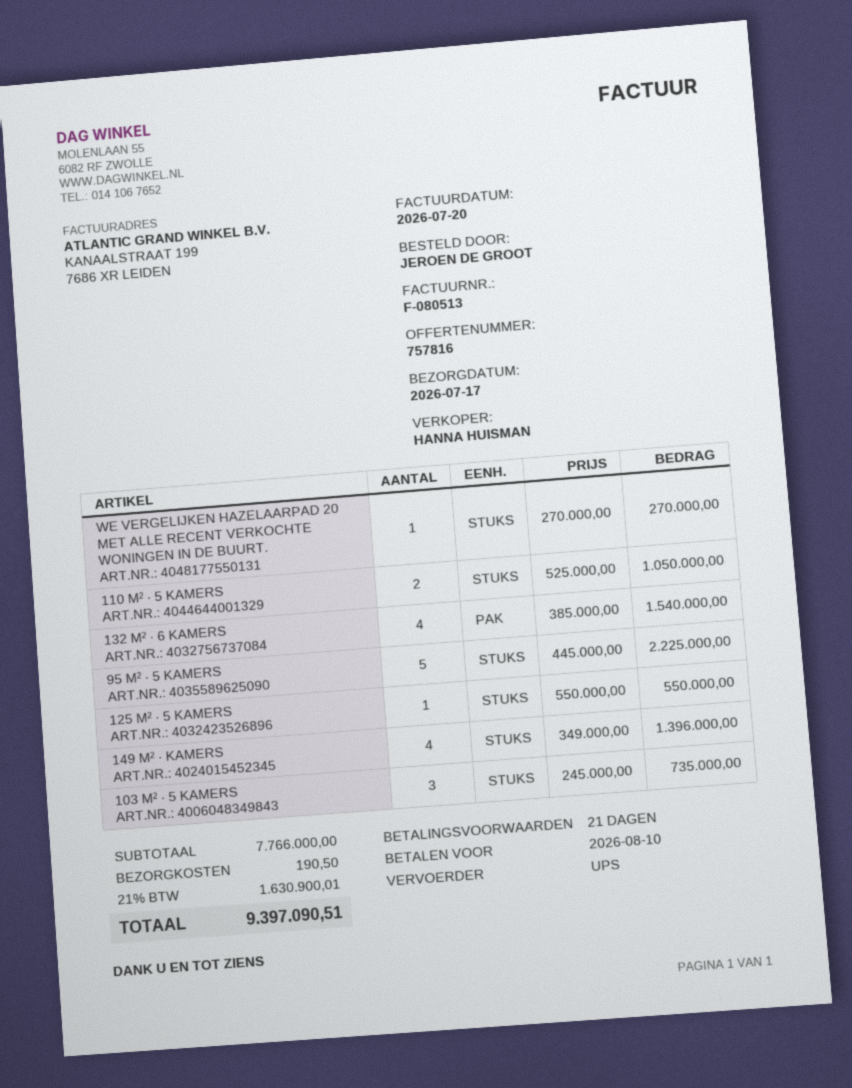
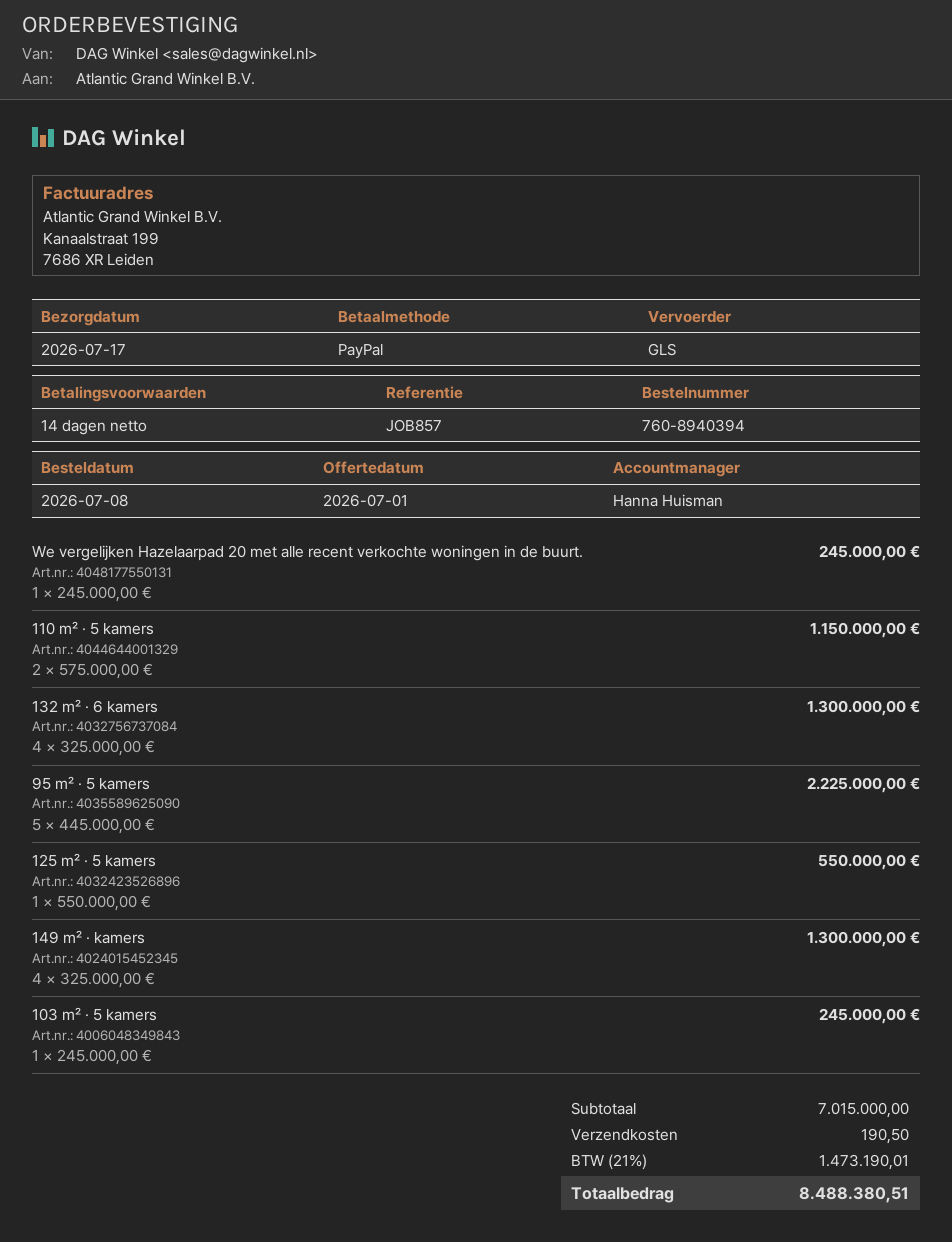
payment terms: 21 days -> 14 days
shipping method: UPS -> GLS
WE VERGELIJKEN HAZELAARPAD 20 MET ALLE RECENT VERKOCHTE WONINGEN IN DE BUURT.: 1 x 270000.00 = 270000.00 -> 1 x 245000.00 = 245000.00
110 M² · 5 KAMERS: 2 x 525000.00 = 1050000.00 -> 2 x 575000.00 = 1150000.00
132 M² · 6 KAMERS: 4 x 385000.00 = 1540000.00 -> 4 x 325000.00 = 1300000.00
149 M² · KAMERS: 4 x 349000.00 = 1396000.00 -> 4 x 325000.00 = 1300000.00
103 M² · 5 KAMERS: 3 x 245000.00 = 735000.00 -> 1 x 245000.00 = 245000.00
subtotal: 7766000.00 -> 7015000.00
tax: 21% = 1630900.01 -> 21% = 1473190.01
total: 9397090.51 -> 8488380.51

